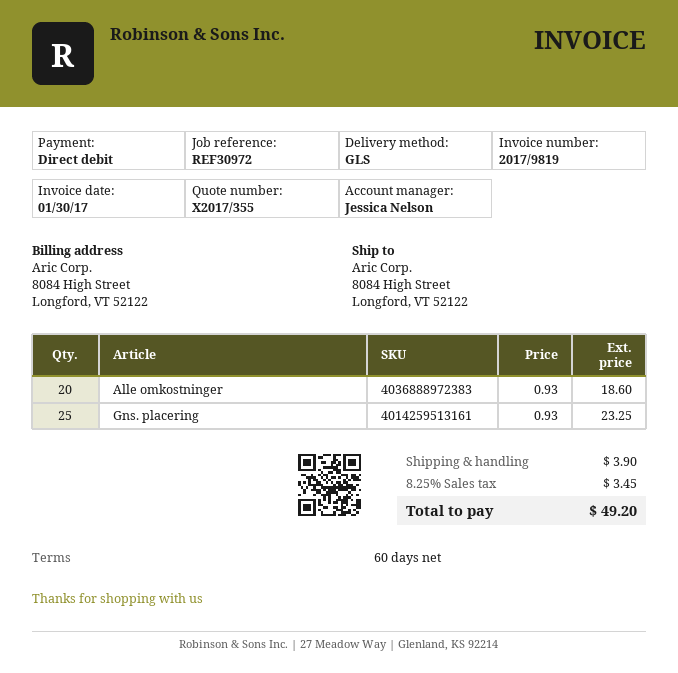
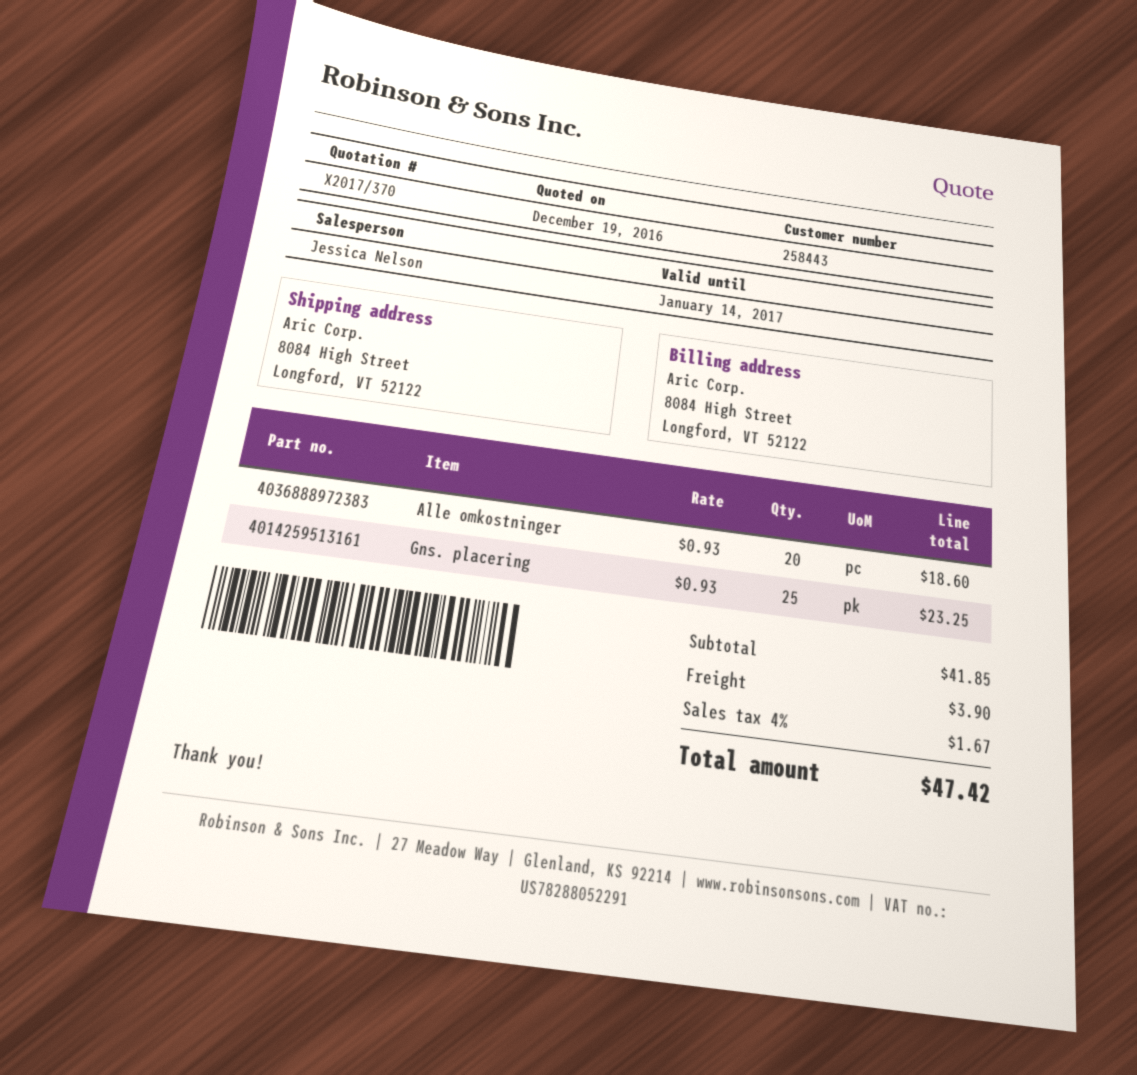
quote number: X2017/355 -> X2017/370
tax: 8.25% = 3.45 -> 4% = 1.67
total: 49.20 -> 47.42

